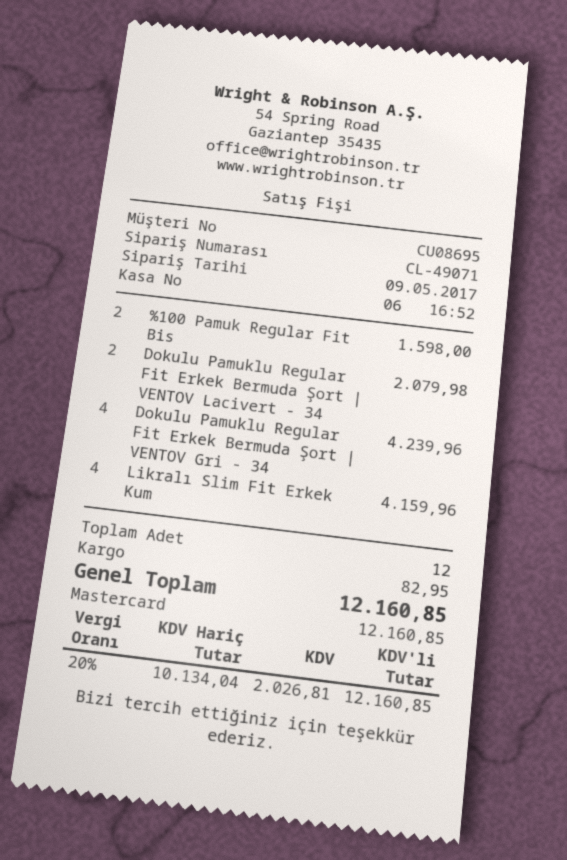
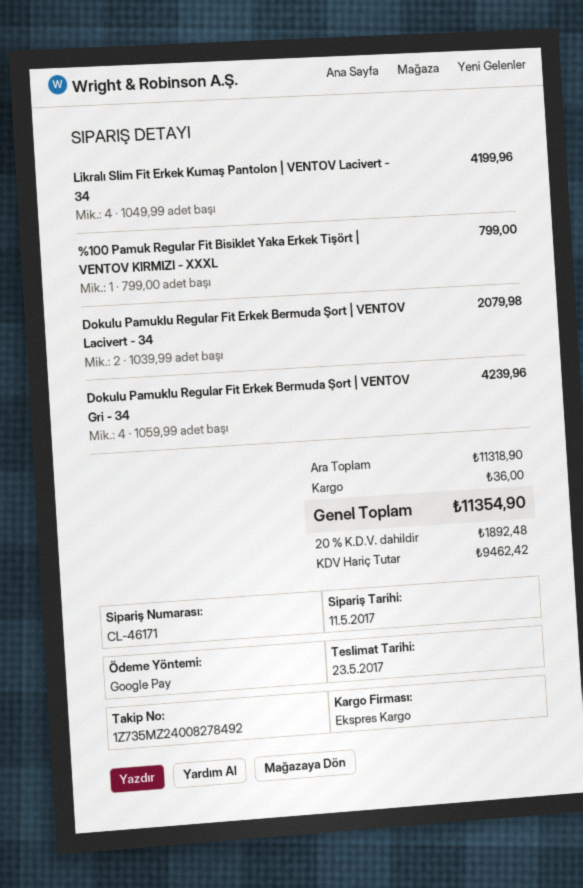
order number: CL-49071 -> CL-46171
order date: 2017-05-09 -> 2017-05-11
payment method: Mastercard -> Google Pay
%100 Pamuk Regular Fit Bis: 2 for 1598.00 -> 1 for 799.00
Likralı Slim Fit Erkek Kum: 4 for 4159.96 -> 4 for 4199.96
shipping: 82.95 -> 36.00
net: 10134.04 -> 9462.42
tax: 20% = 2026.81 -> 20% = 1892.48
total: 12160.85 -> 11354.90

